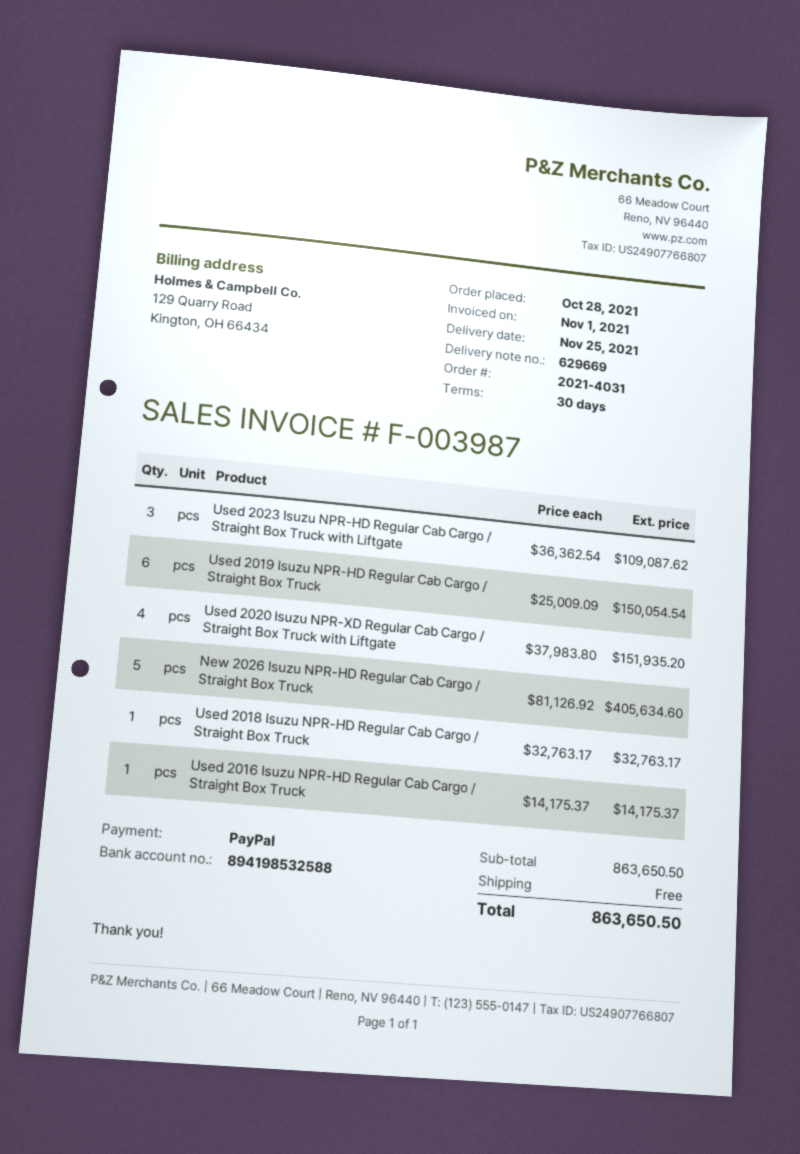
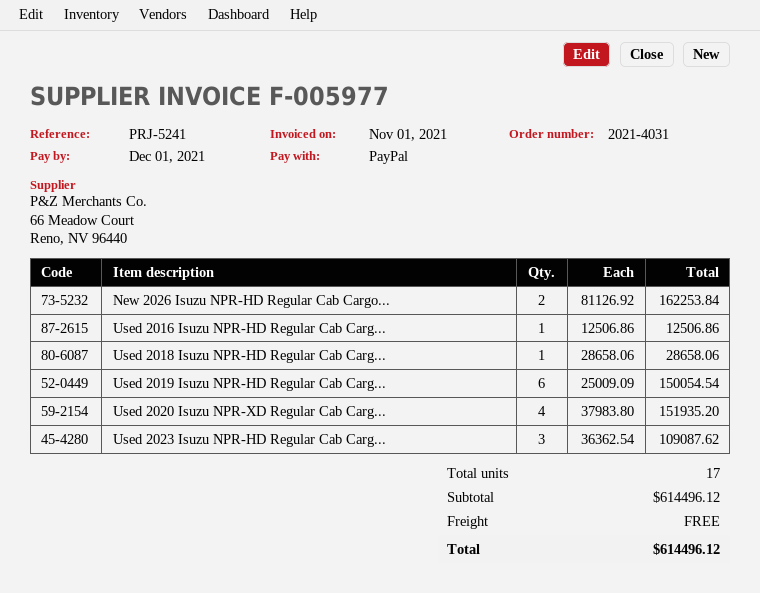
invoice number: F-003987 -> F-005977
New 2026 Isuzu NPR-HD Regular Cab Cargo / Straight Box Truck: 5 x 81126.92 = 405634.60 -> 2 x 81126.92 = 162253.84
Used 2018 Isuzu NPR-HD Regular Cab Cargo / Straight Box Truck: 1 x 32763.17 = 32763.17 -> 1 x 28658.06 = 28658.06
Used 2016 Isuzu NPR-HD Regular Cab Cargo / Straight Box Truck: 1 x 14175.37 = 14175.37 -> 1 x 12506.86 = 12506.86
subtotal: 863650.50 -> 614496.12
total: 863650.50 -> 614496.12

